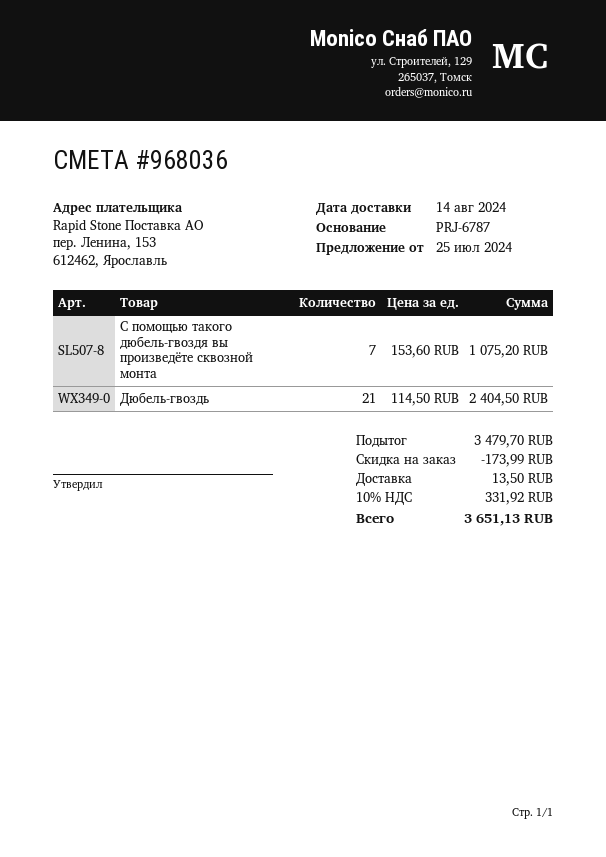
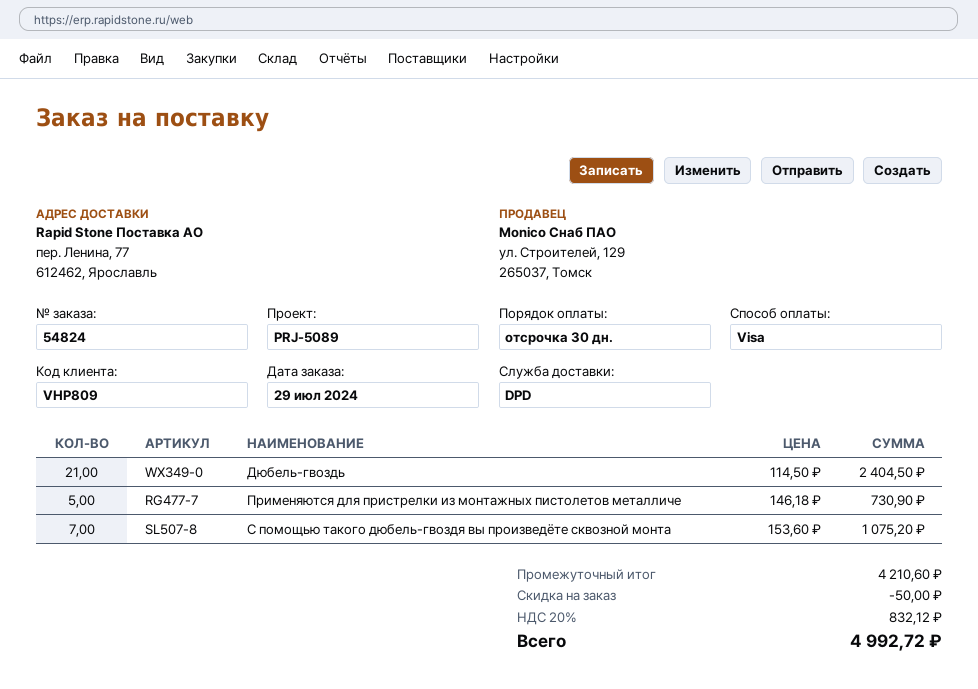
reference: PRJ-6787 -> PRJ-5089
Применяются для пристрелки из монтажных пистолетов металличе: none -> 5 x 146.18 = 730.90
subtotal: 3479.70 -> 4210.60
discount: 173.99 -> 50.00
shipping: 13.50 -> none
tax: 10% = 331.92 -> 20% = 832.12
total: 3651.13 -> 4992.72

